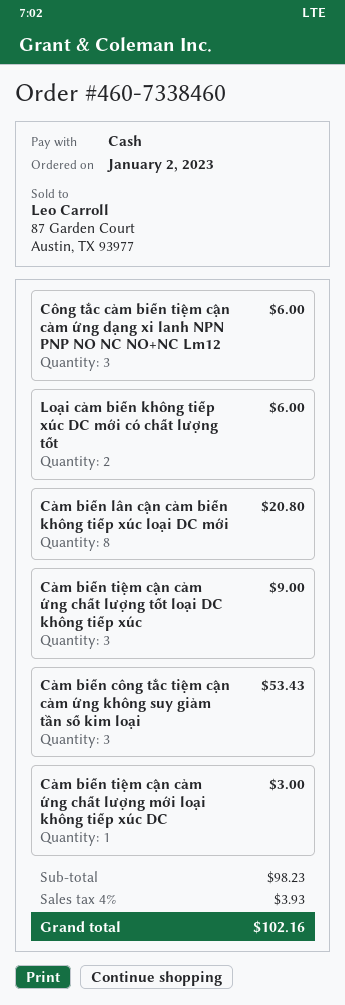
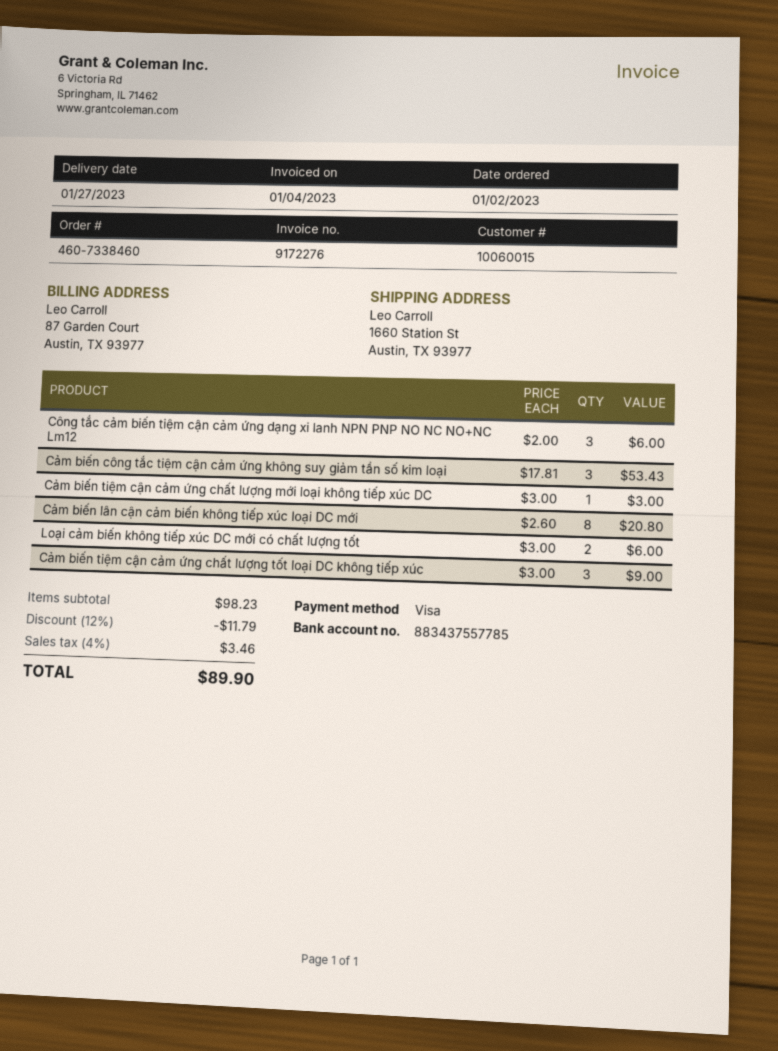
payment method: cash -> Visa
discount: none -> 12% = 11.79
tax: 4% = 3.93 -> 4% = 3.46
total: 102.16 -> 89.90

